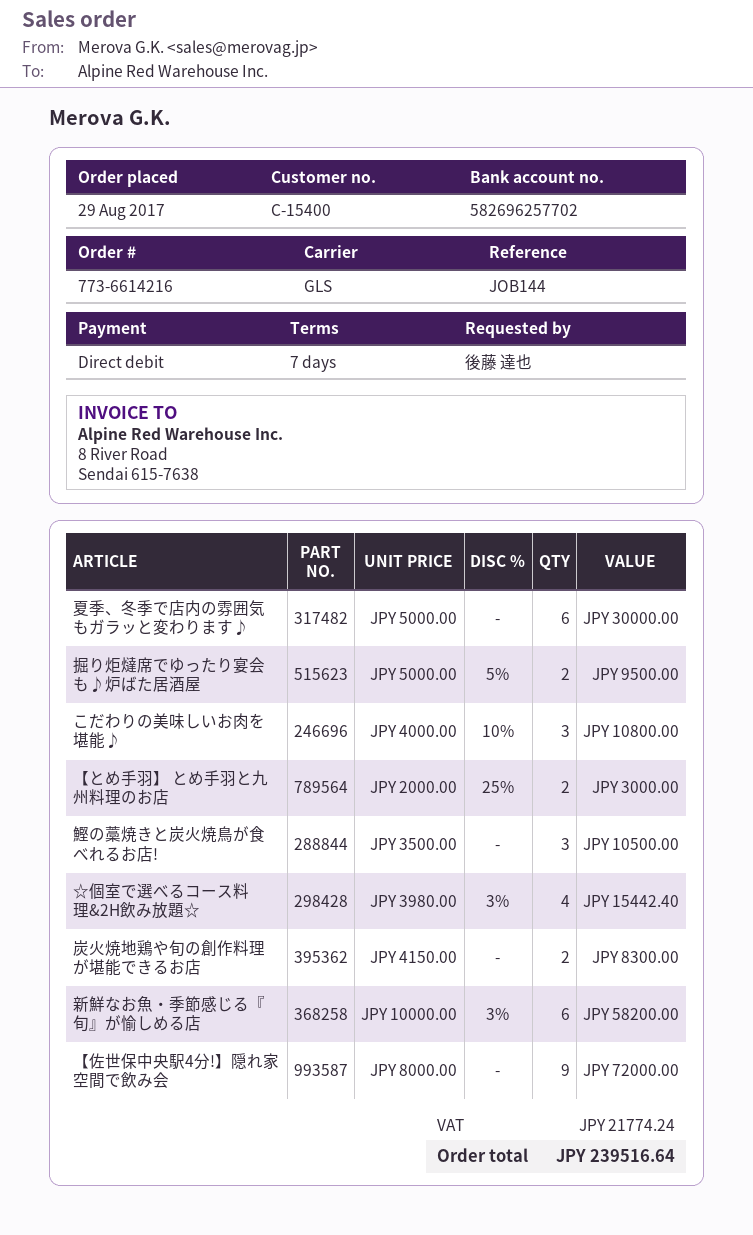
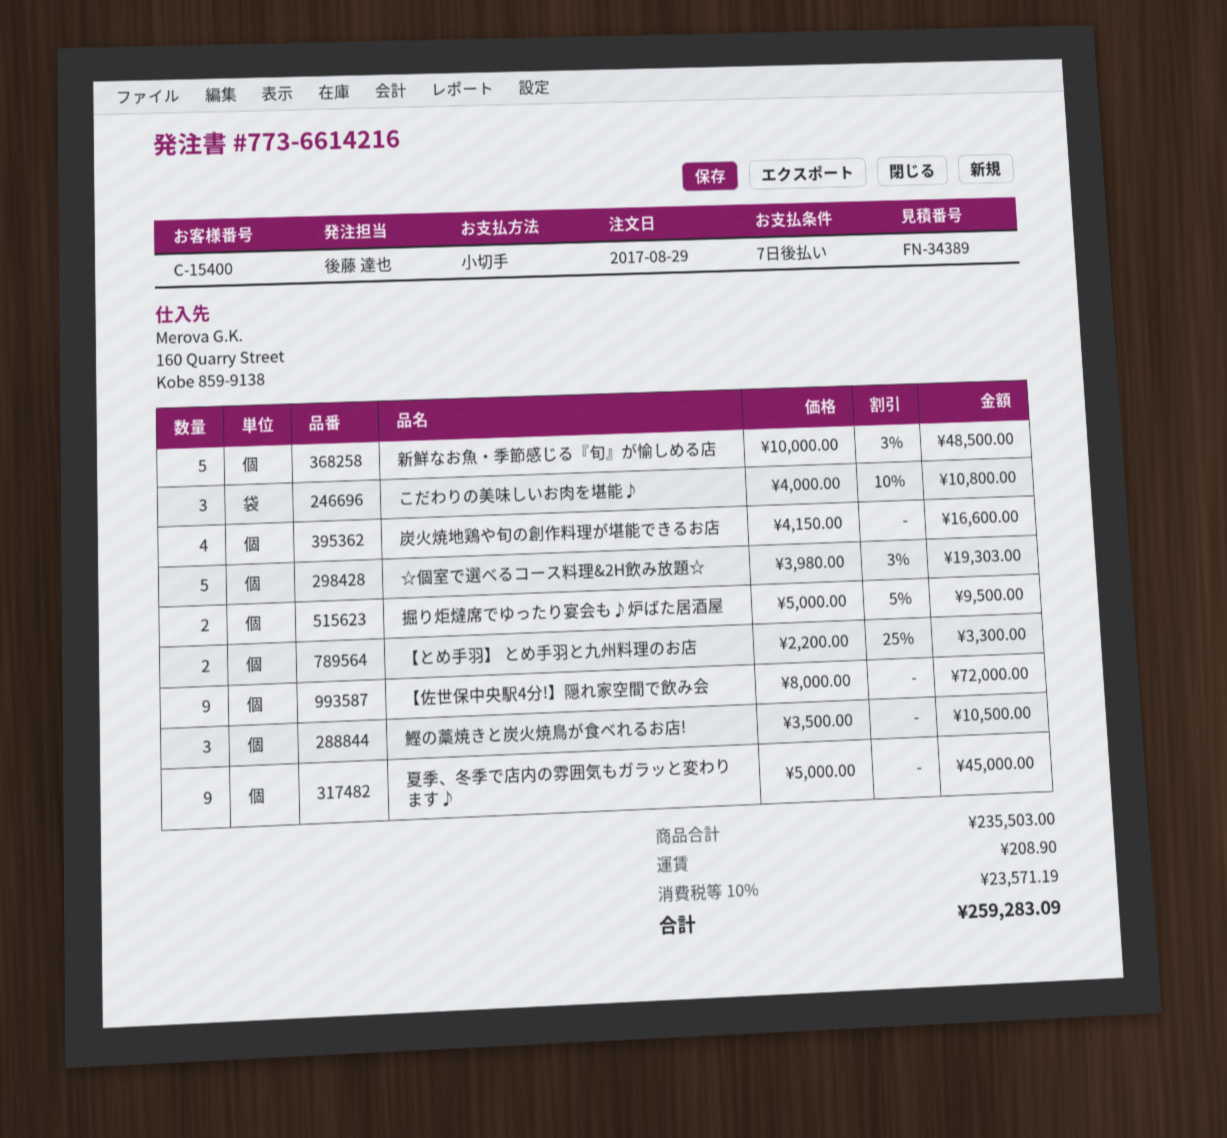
payment method: direct debit -> cheque
夏季、冬季で店内の雰囲気もガラッと変わります♪: 6 x 5000.00 = 30000.00 -> 9 x 5000.00 = 45000.00
【とめ手羽】 とめ手羽と九州料理のお店: 2 x 2000.00 - 25% = 3000.00 -> 2 x 2200.00 - 25% = 3300.00
☆個室で選べるコース料理&2H飲み放題☆: 4 x 3980.00 - 3% = 15442.40 -> 5 x 3980.00 - 3% = 19303.00
炭火焼地鶏や旬の創作料理が堪能できるお店: 2 x 4150.00 = 8300.00 -> 4 x 4150.00 = 16600.00
新鮮なお魚・季節感じる『旬』が愉しめる店: 6 x 10000.00 - 3% = 58200.00 -> 5 x 10000.00 - 3% = 48500.00
shipping: none -> 208.90
tax: 21774.24 -> 23571.19
total: 239516.64 -> 259283.09

